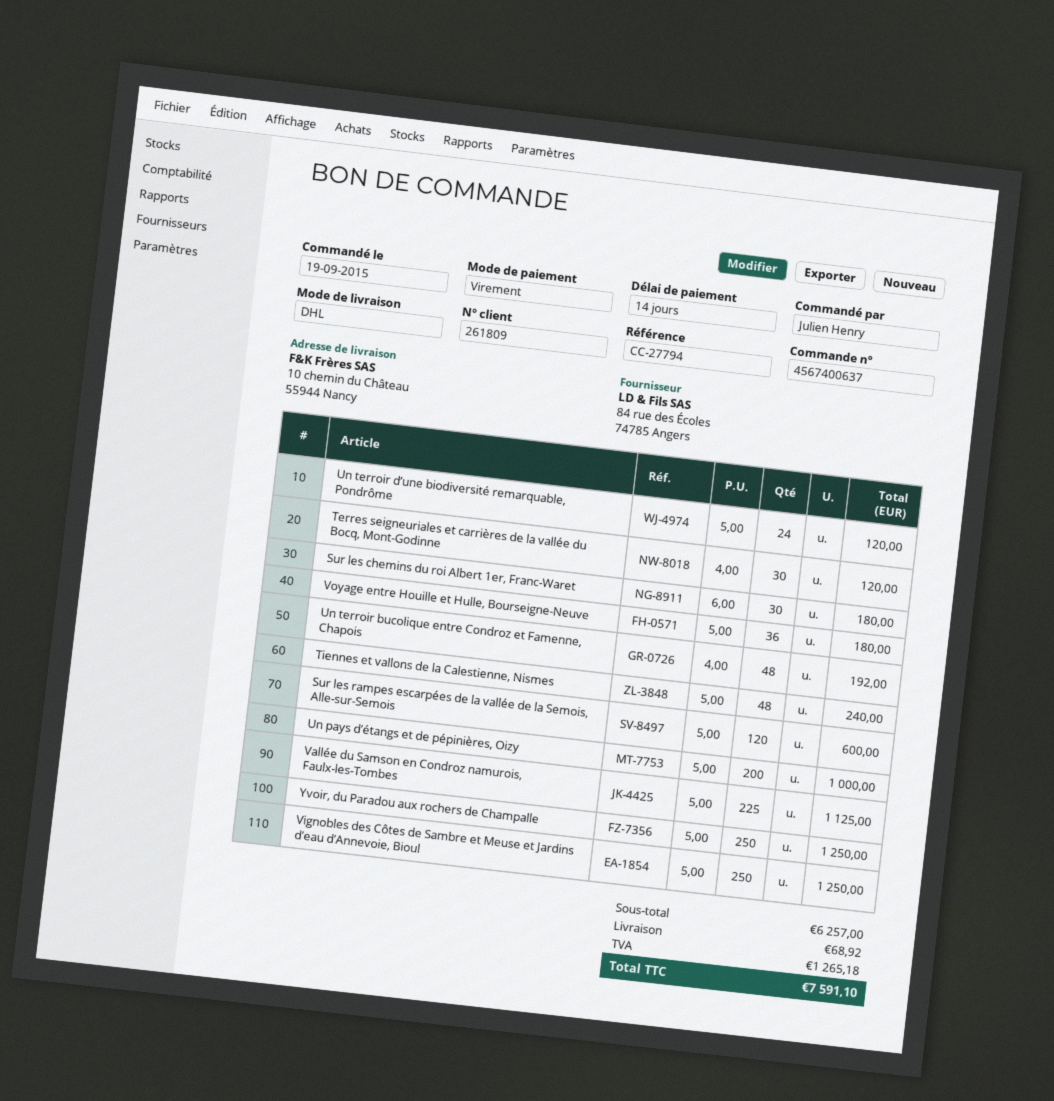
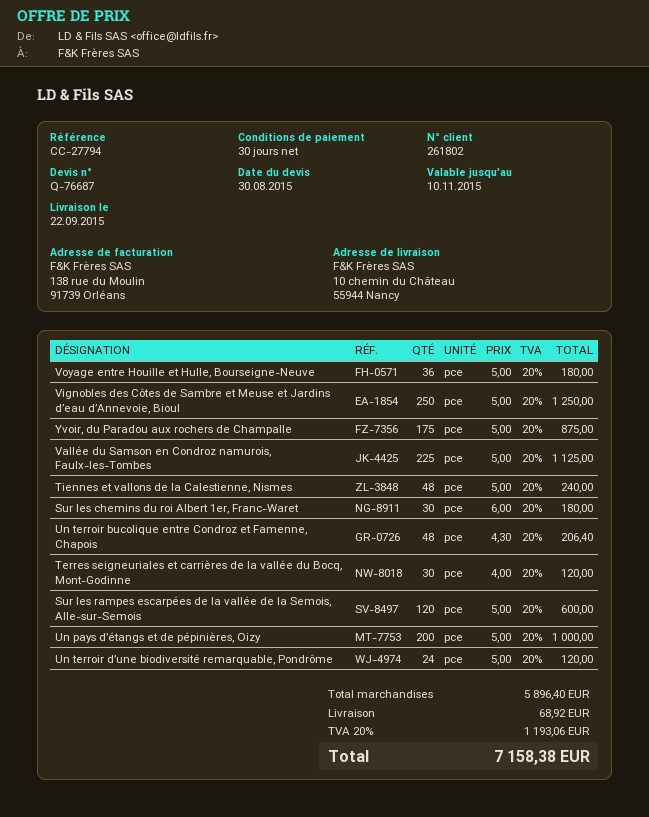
payment terms: 14 days -> 30 days
customer number: 261809 -> 261802
Un terroir bucolique entre Condroz et Famenne, Chapois: 48 x 4.00 = 192.00 -> 48 x 4.30 = 206.40
Yvoir, du Paradou aux rochers de Champalle: 250 x 5.00 = 1250.00 -> 175 x 5.00 = 875.00
subtotal: 6257.00 -> 5896.40
tax: 1265.18 -> 1193.06
total: 7591.10 -> 7158.38

